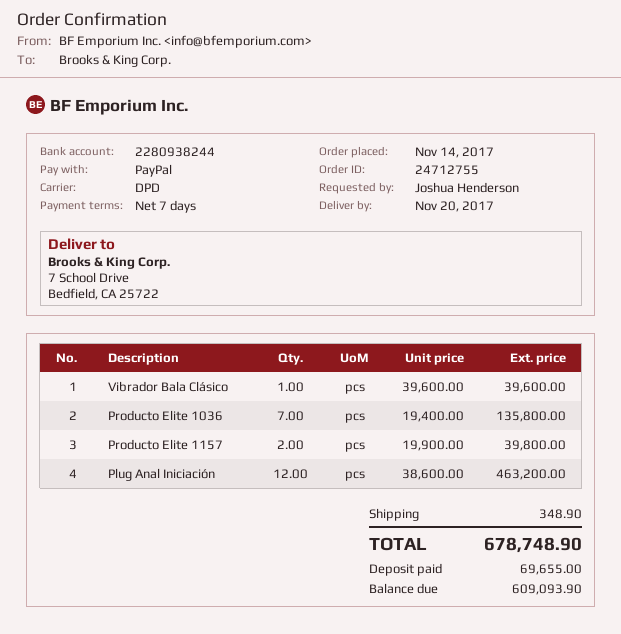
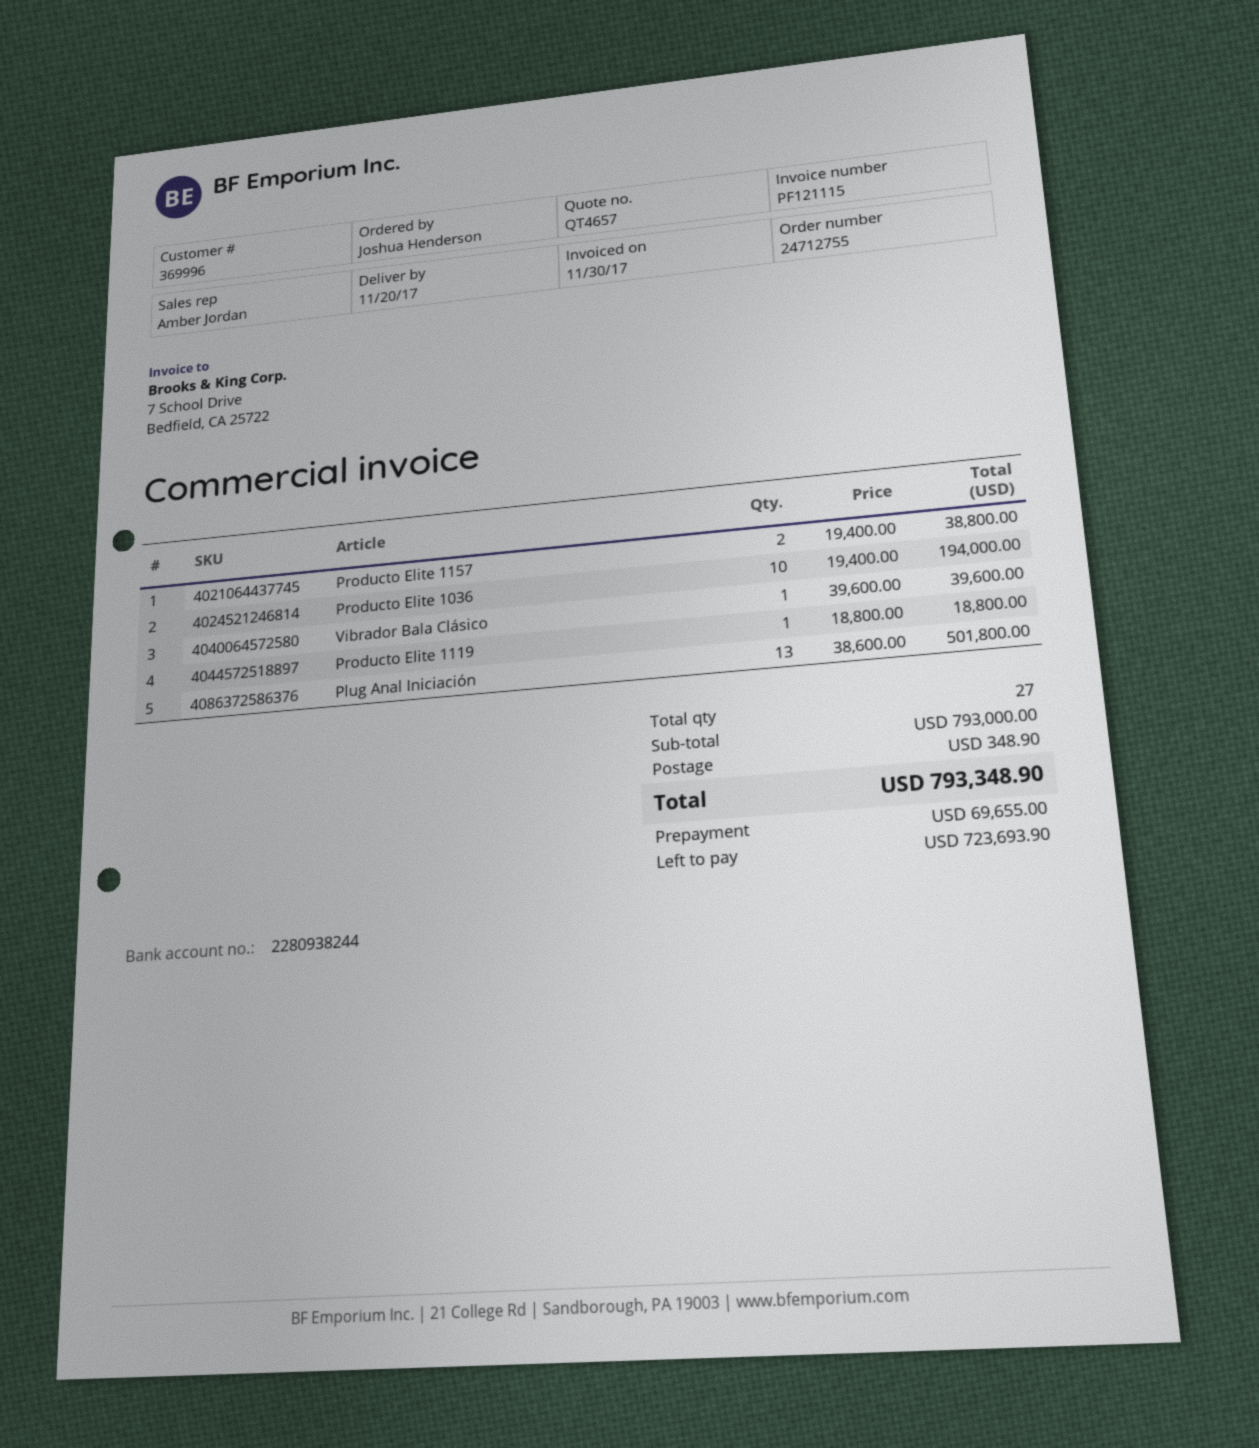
Producto Elite 1036: 7 x 19400.00 = 135800.00 -> 10 x 19400.00 = 194000.00
Producto Elite 1157: 2 x 19900.00 = 39800.00 -> 2 x 19400.00 = 38800.00
Plug Anal Iniciación: 12 x 38600.00 = 463200.00 -> 13 x 38600.00 = 501800.00
Producto Elite 1119: none -> 1 x 18800.00 = 18800.00
total: 678748.90 -> 793348.90
balance: 609093.90 -> 723693.90

